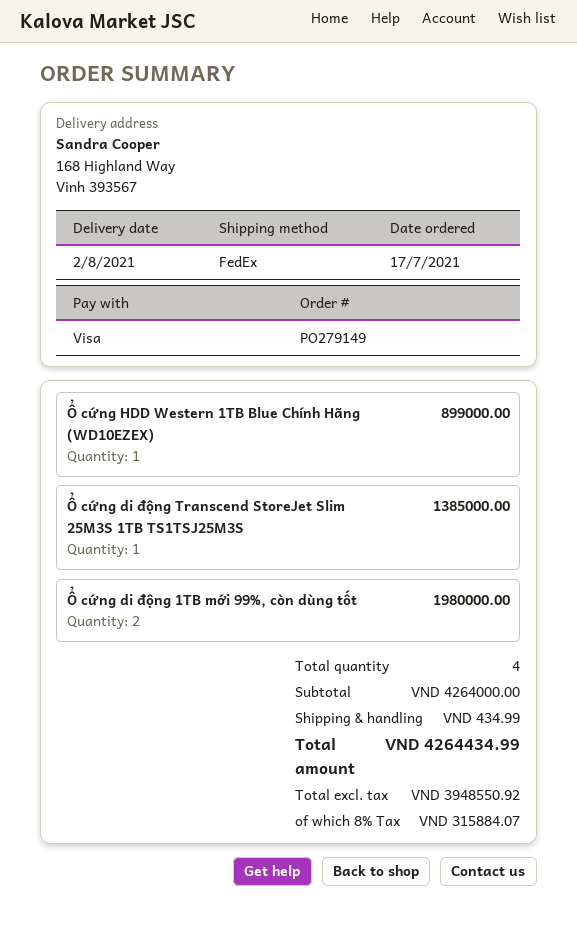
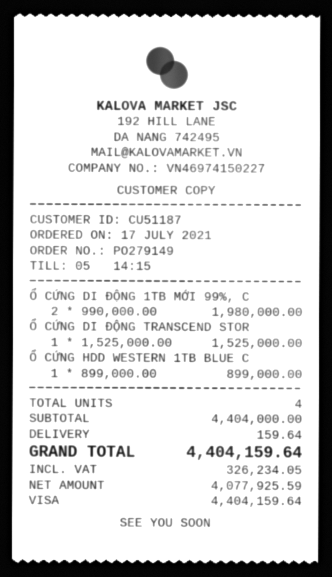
Ổ cứng di động Transcend StoreJet Slim 25M3S 1TB TS1TSJ25M3S: 1 for 1385000.00 -> 1 for 1525000.00
subtotal: 4264000.00 -> 4404000.00
shipping: 434.99 -> 159.64
net: 3948550.92 -> 4077925.59
tax: 315884.07 -> 326234.05
total: 4264434.99 -> 4404159.64

